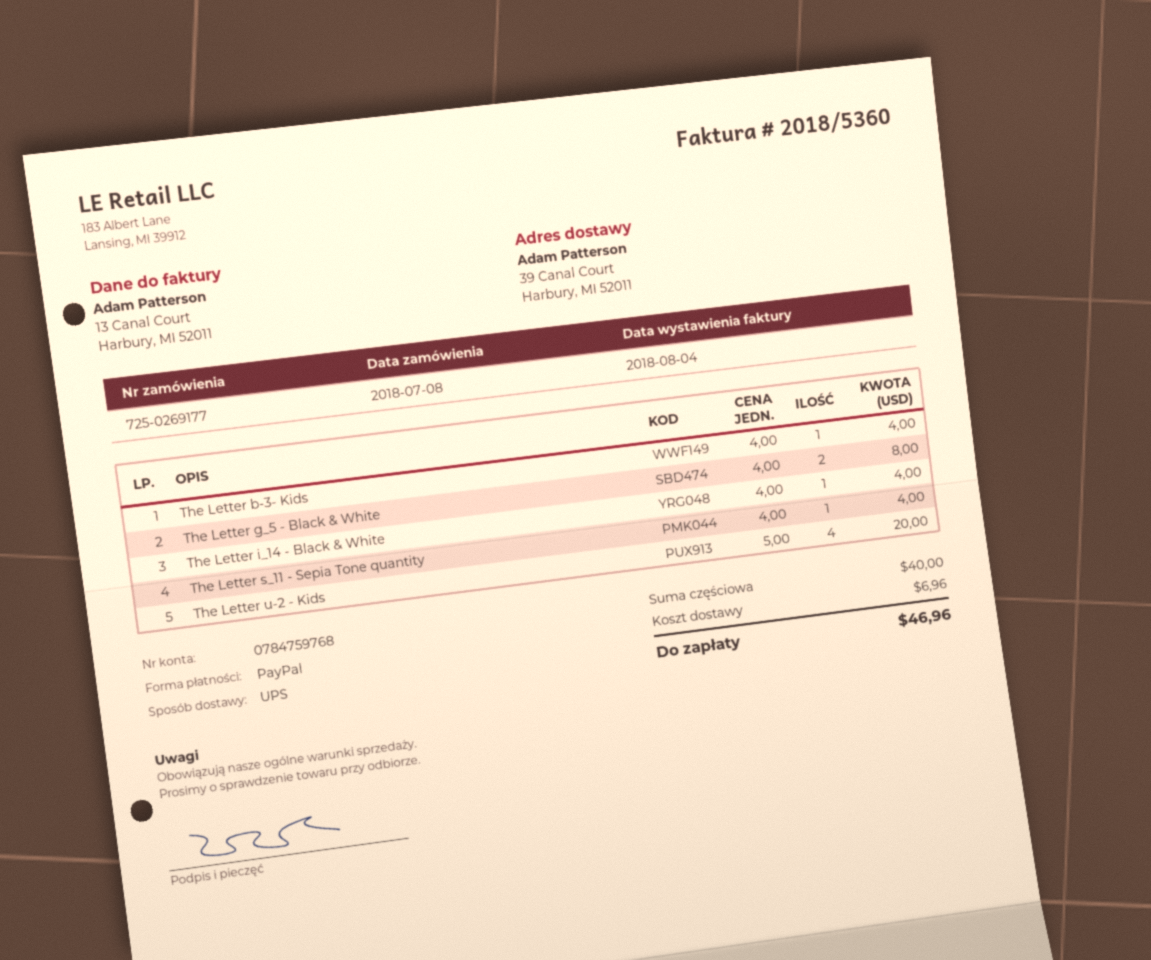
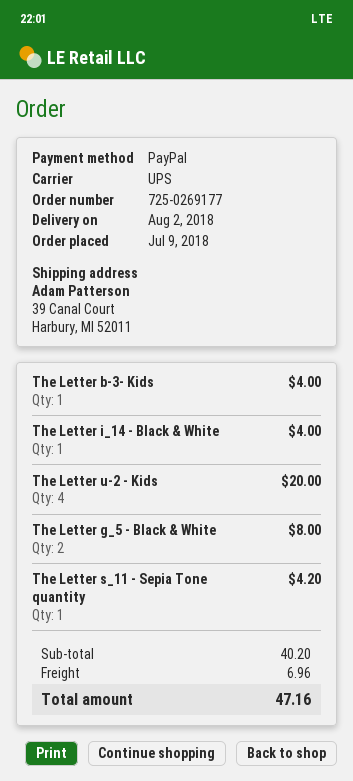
order date: 2018-07-08 -> 2018-07-09
The Letter s_11 - Sepia Tone quantity: 1 for 4.00 -> 1 for 4.20
subtotal: 40.00 -> 40.20
total: 46.96 -> 47.16

